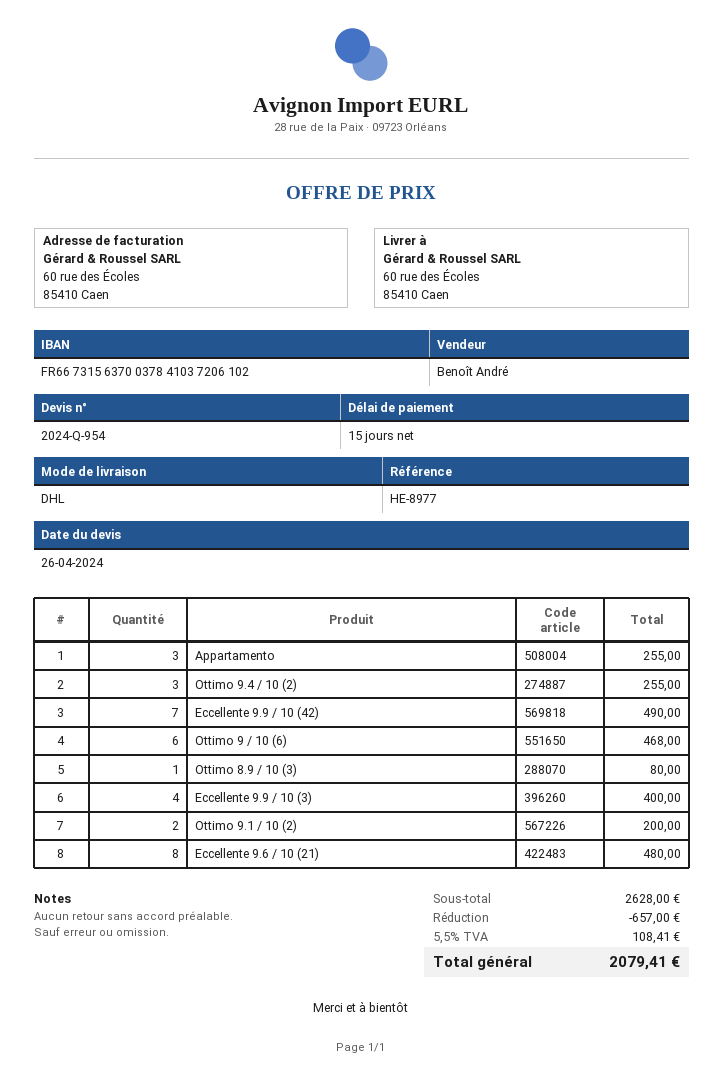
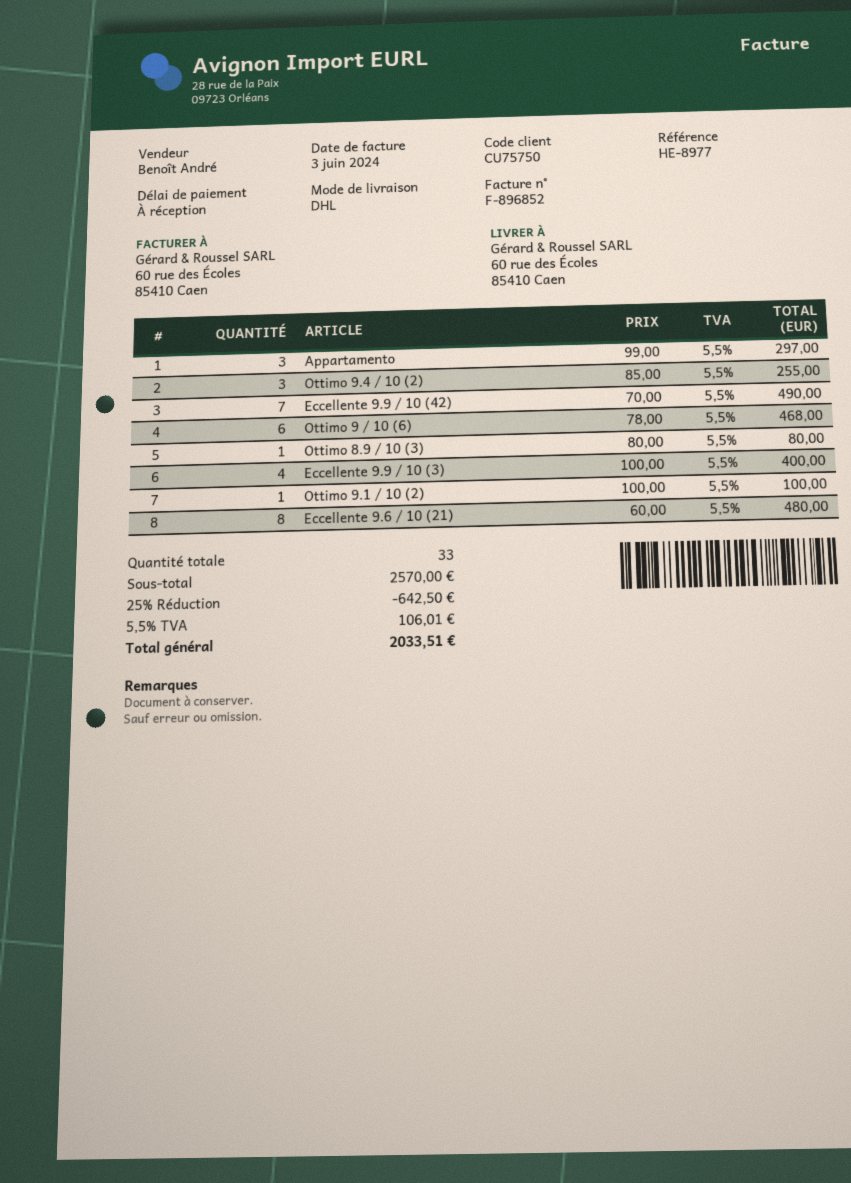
payment terms: 15 days -> on receipt
Appartamento: 3 for 255.00 -> 3 for 297.00
Ottimo 9.1 / 10 (2): 2 for 200.00 -> 1 for 100.00
subtotal: 2628.00 -> 2570.00
discount: 657.00 -> 642.50
tax: 5.5% = 108.41 -> 5.5% = 106.01
total: 2079.41 -> 2033.51

